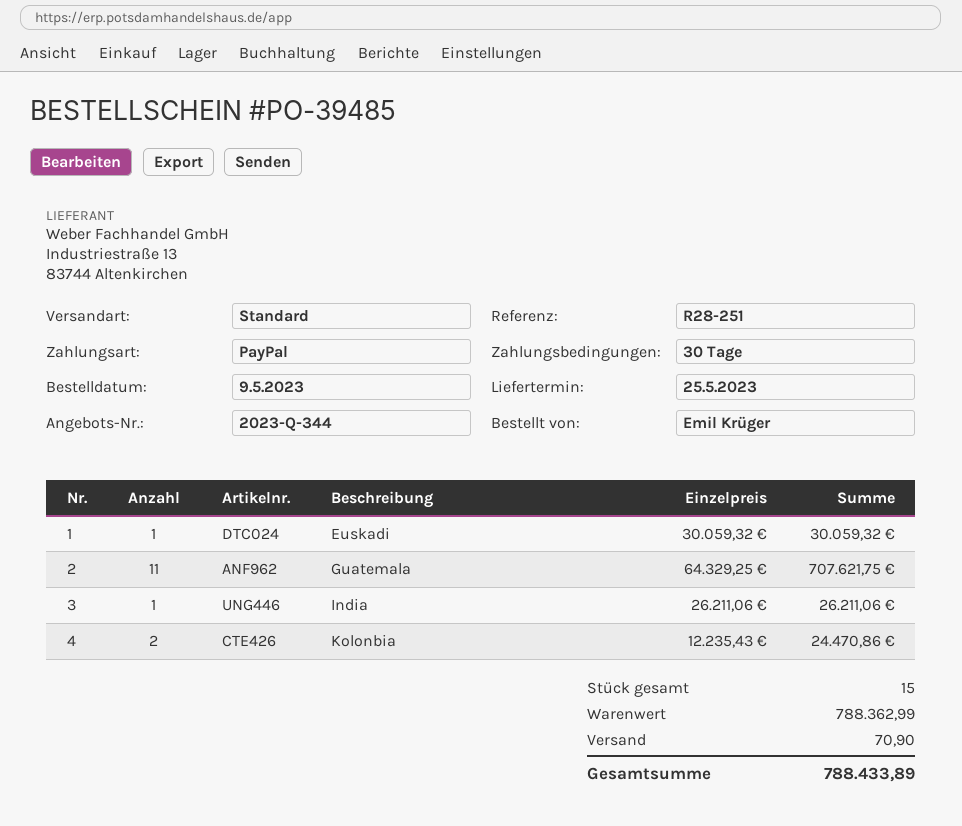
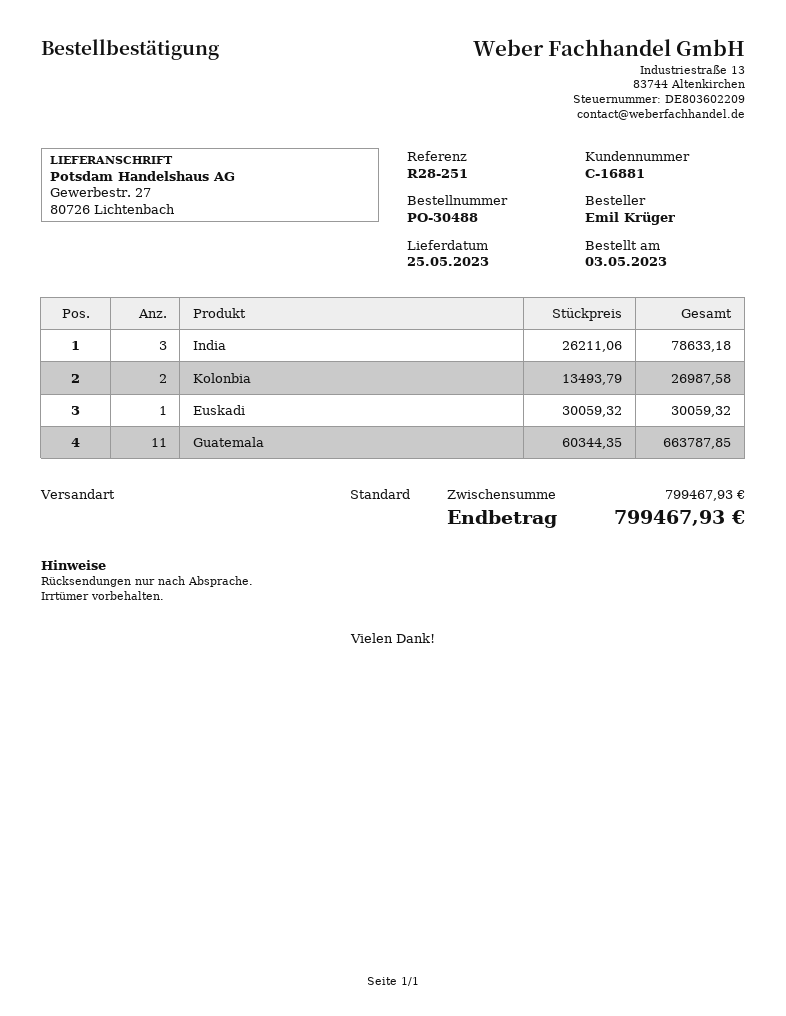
order number: PO-39485 -> PO-30488
order date: 2023-05-09 -> 2023-05-03
Guatemala: 11 x 64329.25 = 707621.75 -> 11 x 60344.35 = 663787.85
India: 1 x 26211.06 = 26211.06 -> 3 x 26211.06 = 78633.18
Kolonbia: 2 x 12235.43 = 24470.86 -> 2 x 13493.79 = 26987.58
subtotal: 788362.99 -> 799467.93
shipping: 70.90 -> none
total: 788433.89 -> 799467.93

